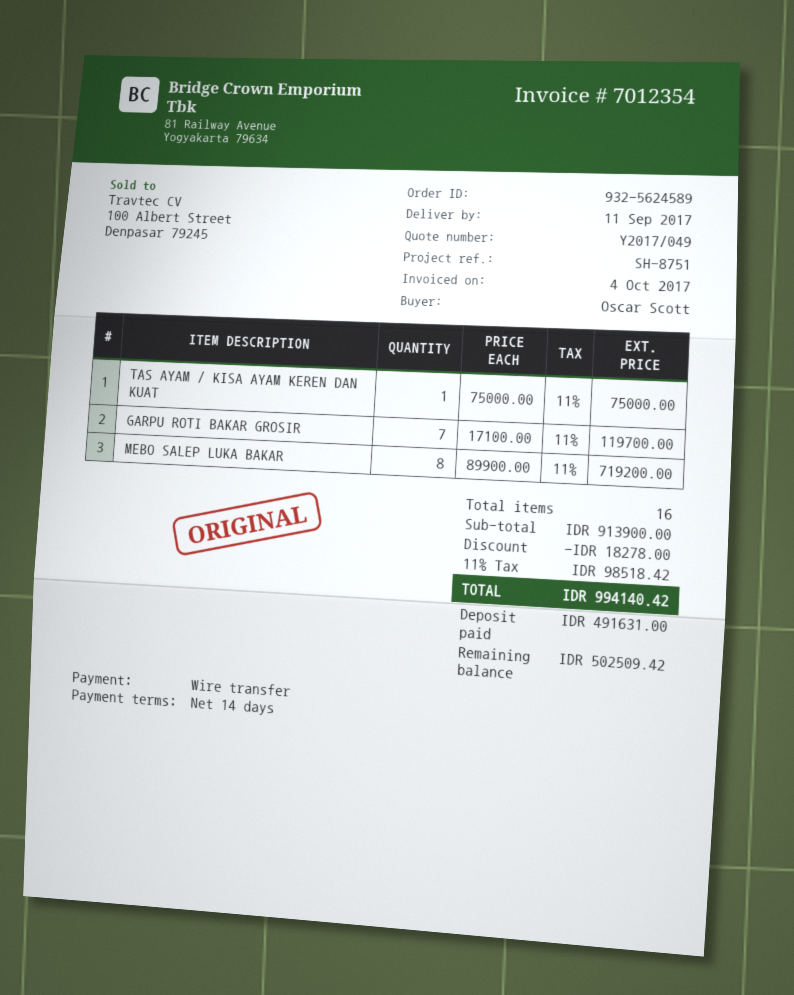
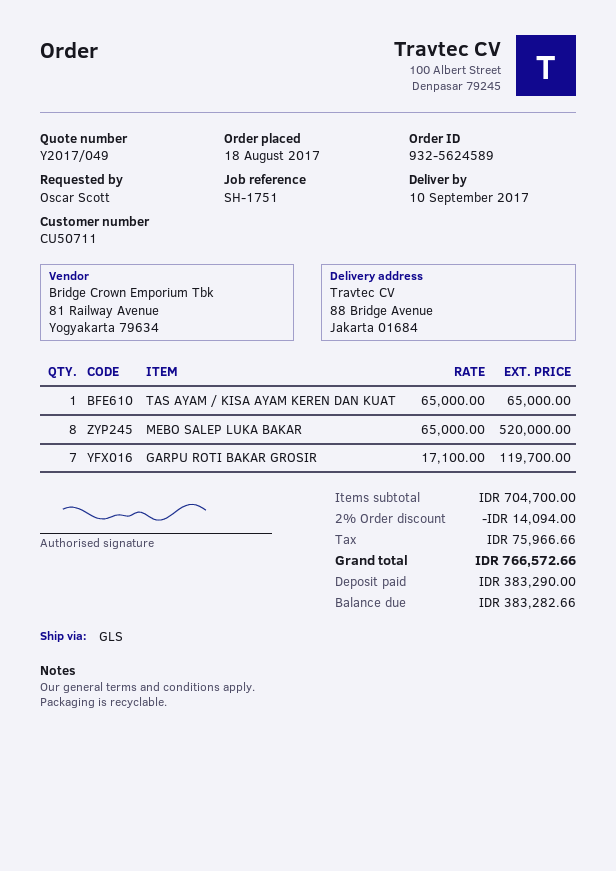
delivery date: 2017-09-11 -> 2017-09-10
reference: SH-8751 -> SH-1751
TAS AYAM / KISA AYAM KEREN DAN KUAT: 1 x 75000.00 = 75000.00 -> 1 x 65000.00 = 65000.00
MEBO SALEP LUKA BAKAR: 8 x 89900.00 = 719200.00 -> 8 x 65000.00 = 520000.00
subtotal: 913900.00 -> 704700.00
discount: 18278.00 -> 14094.00
tax: 98518.42 -> 75966.66
total: 994140.42 -> 766572.66
deposit: 491631.00 -> 383290.00
balance: 502509.42 -> 383282.66

